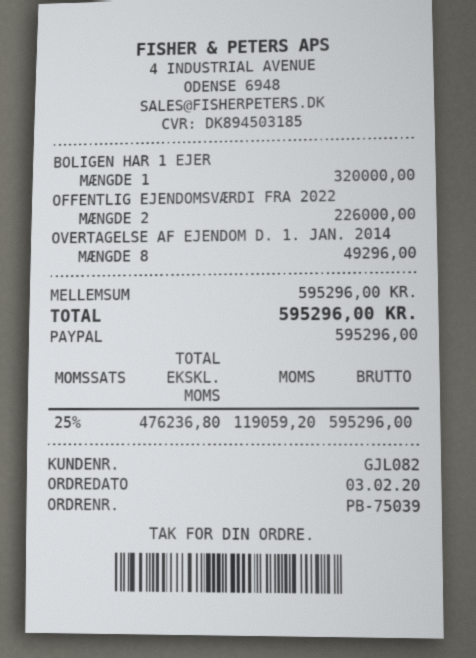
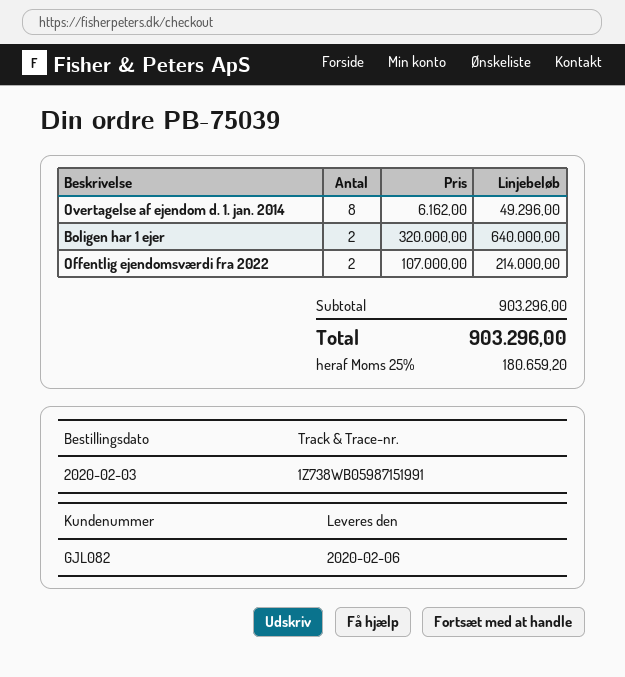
BOLIGEN HAR 1 EJER: 1 for 320000.00 -> 2 for 640000.00
OFFENTLIG EJENDOMSVÆRDI FRA 2022: 2 for 226000.00 -> 2 for 214000.00
subtotal: 595296.00 -> 903296.00
tax: 25% = 119059.20 -> 25% = 180659.20
total: 595296.00 -> 903296.00

